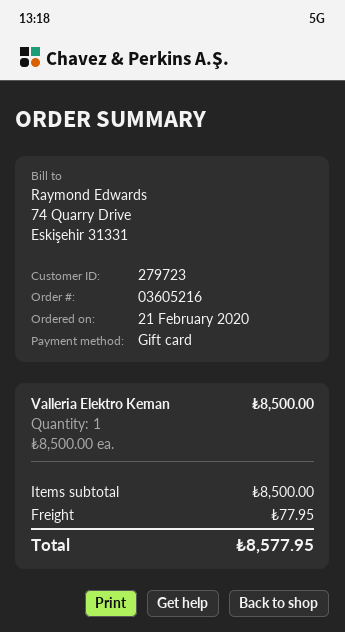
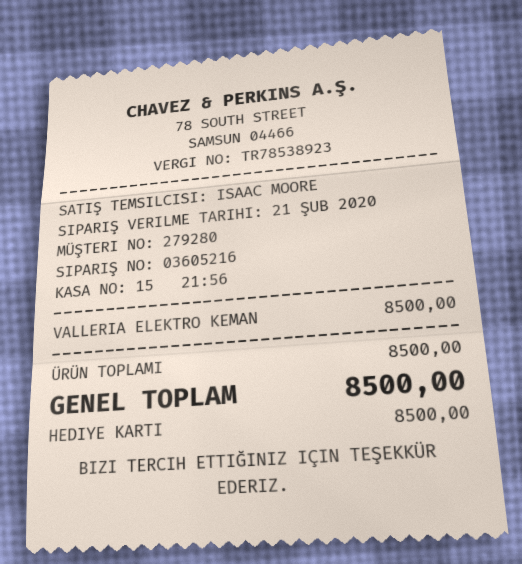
customer number: 279723 -> 279280
shipping: 77.95 -> none
total: 8577.95 -> 8500.00

